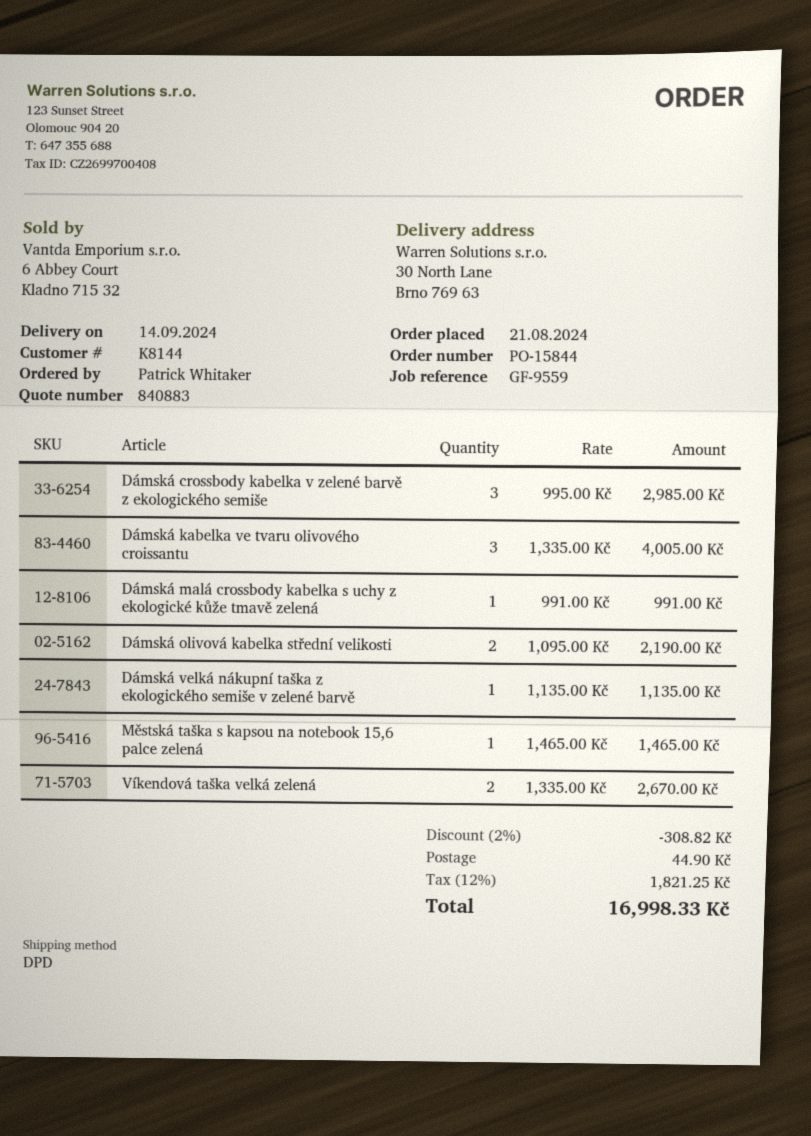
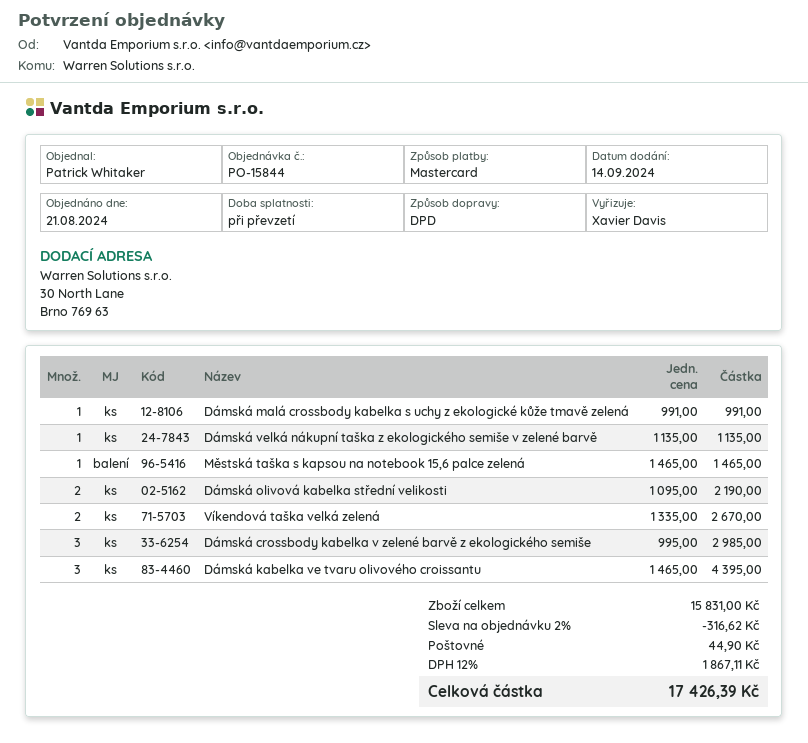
Dámská kabelka ve tvaru olivového croissantu: 3 x 1335.00 = 4005.00 -> 3 x 1465.00 = 4395.00
discount: 2% = 308.82 -> 2% = 316.62
tax: 12% = 1821.25 -> 12% = 1867.11
total: 16998.33 -> 17426.39

